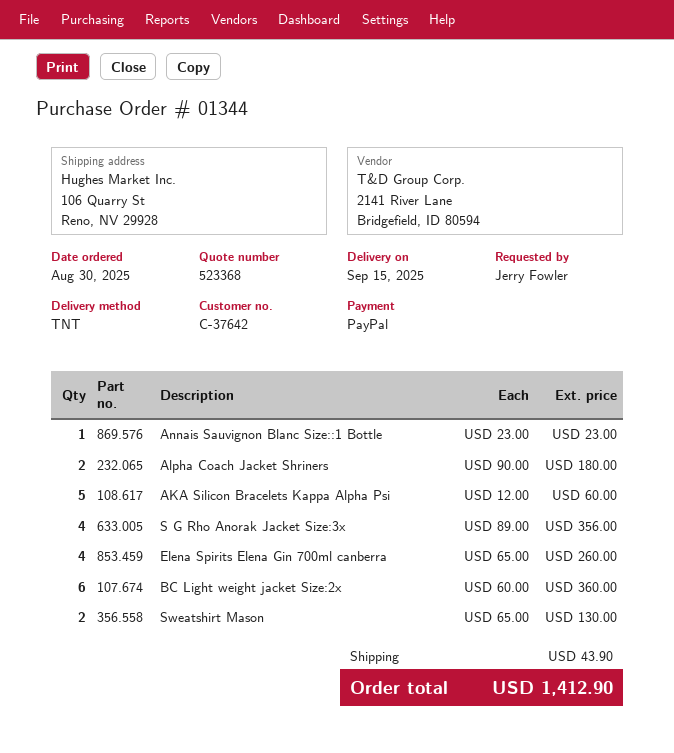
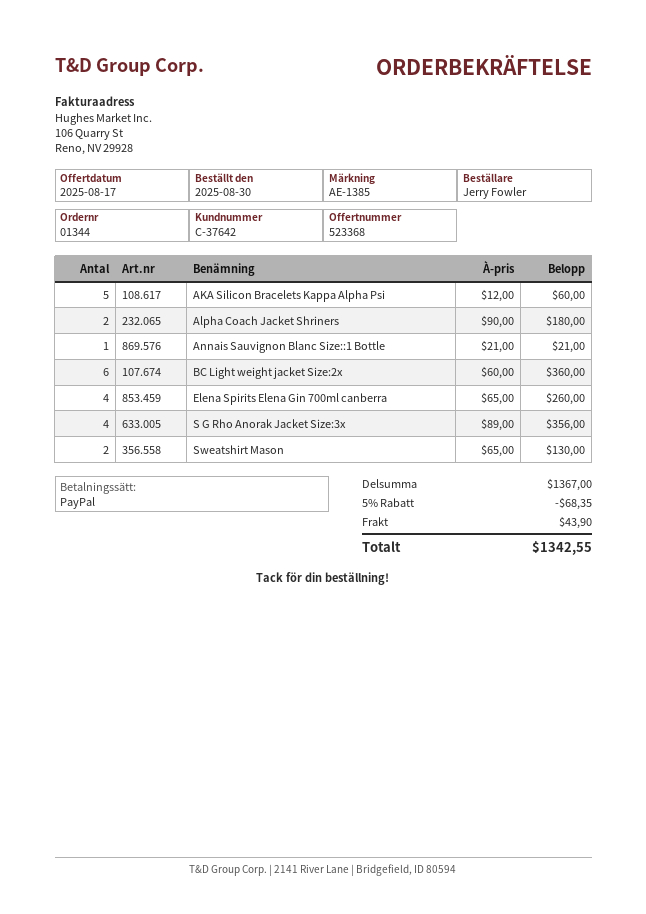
Annais Sauvignon Blanc Size::1 Bottle: 1 x 23.00 = 23.00 -> 1 x 21.00 = 21.00
discount: none -> 5% = 68.35
total: 1412.90 -> 1342.55

